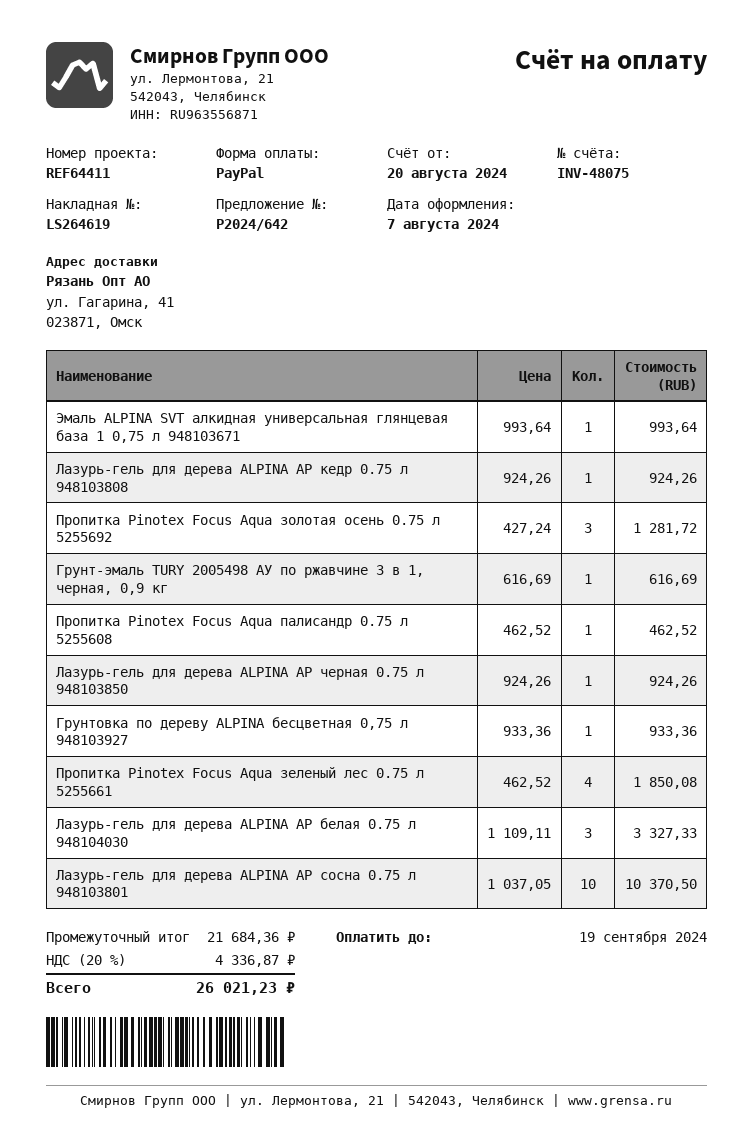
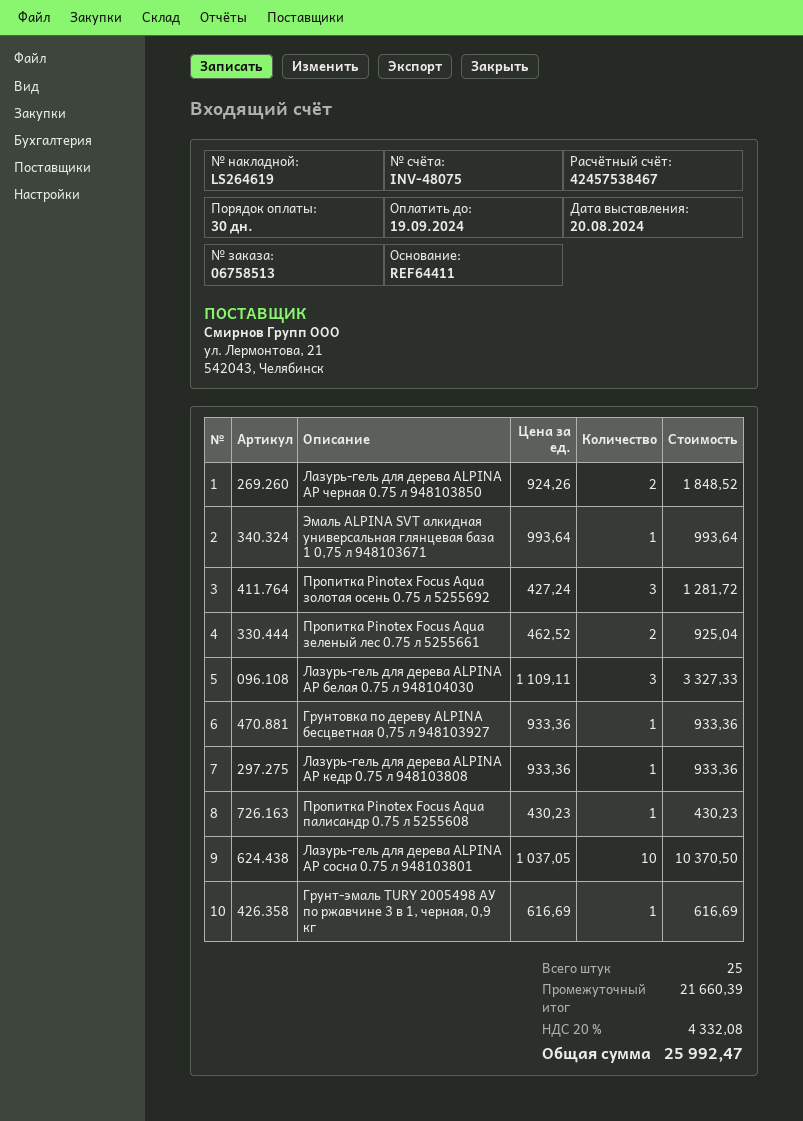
Лазурь-гель для дерева ALPINA AP кедр 0.75 л 948103808: 1 x 924.26 = 924.26 -> 1 x 933.36 = 933.36
Пропитка Pinotex Focus Aqua палисандр 0.75 л 5255608: 1 x 462.52 = 462.52 -> 1 x 430.23 = 430.23
Лазурь-гель для дерева ALPINA AP черная 0.75 л 948103850: 1 x 924.26 = 924.26 -> 2 x 924.26 = 1848.52
Пропитка Pinotex Focus Aqua зеленый лес 0.75 л 5255661: 4 x 462.52 = 1850.08 -> 2 x 462.52 = 925.04
subtotal: 21684.36 -> 21660.39
tax: 20% = 4336.87 -> 20% = 4332.08
total: 26021.23 -> 25992.47

